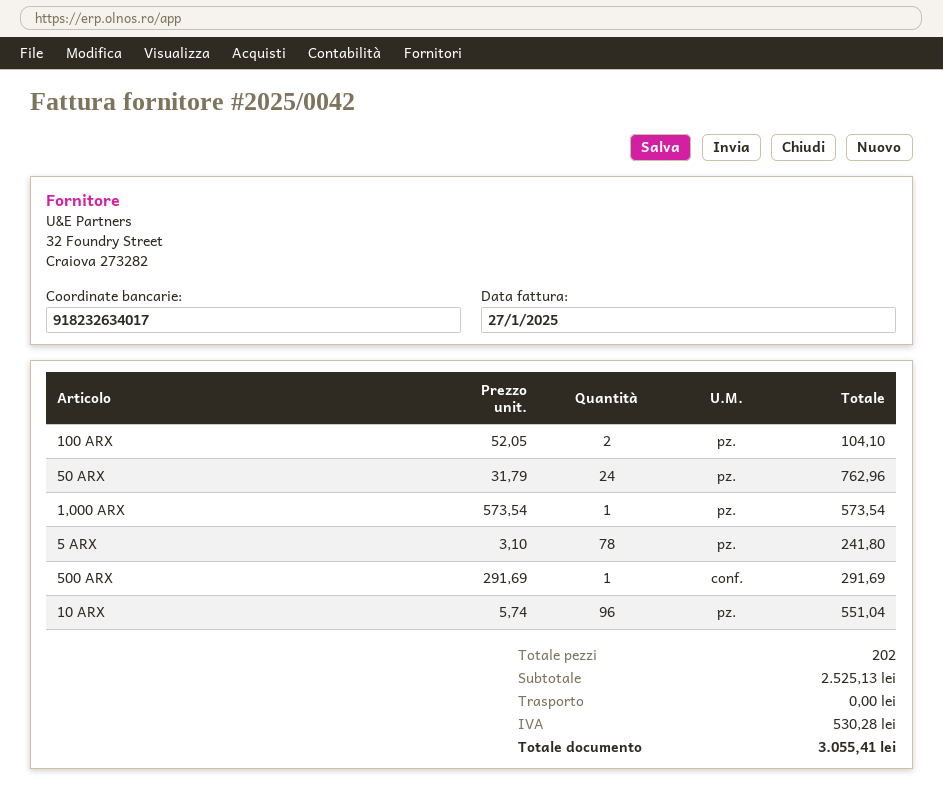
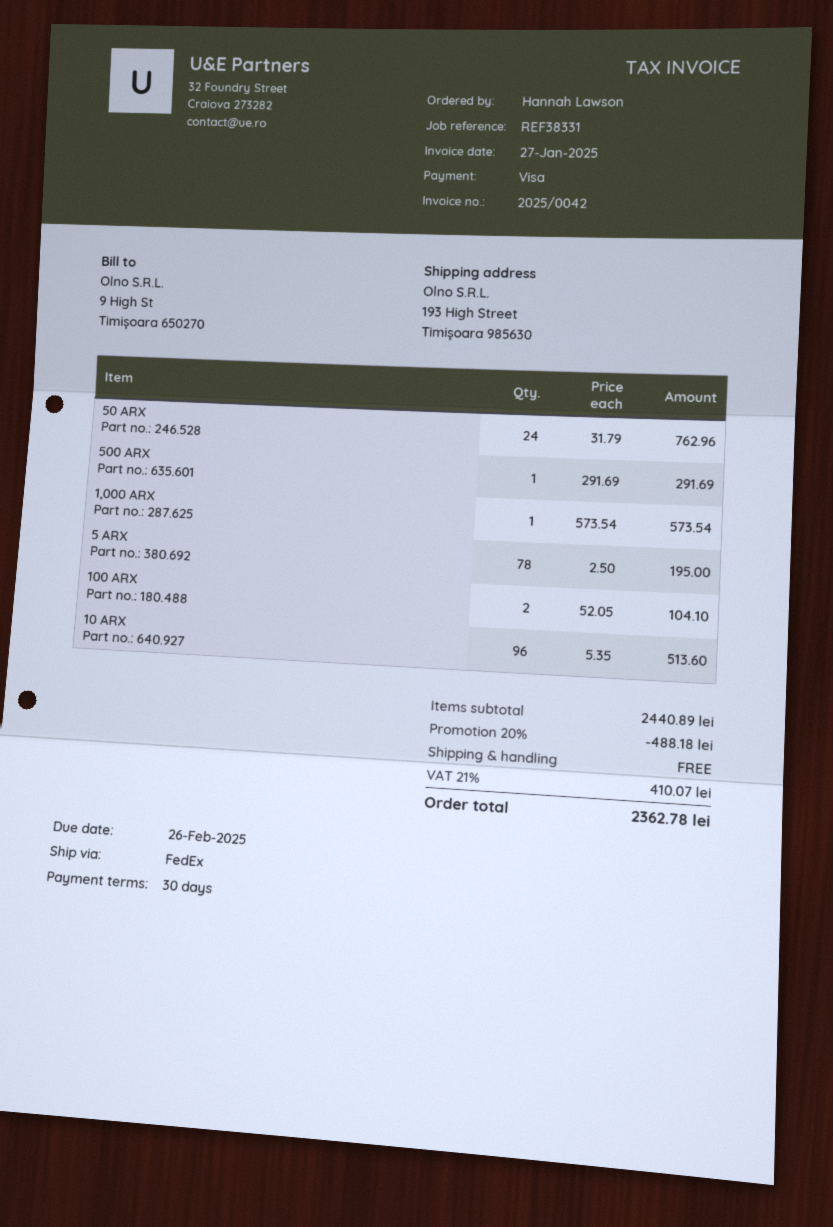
5 ARX: 78 x 3.10 = 241.80 -> 78 x 2.50 = 195.00
10 ARX: 96 x 5.74 = 551.04 -> 96 x 5.35 = 513.60
subtotal: 2525.13 -> 2440.89
discount: none -> 20% = 488.18
tax: 530.28 -> 410.07
total: 3055.41 -> 2362.78

